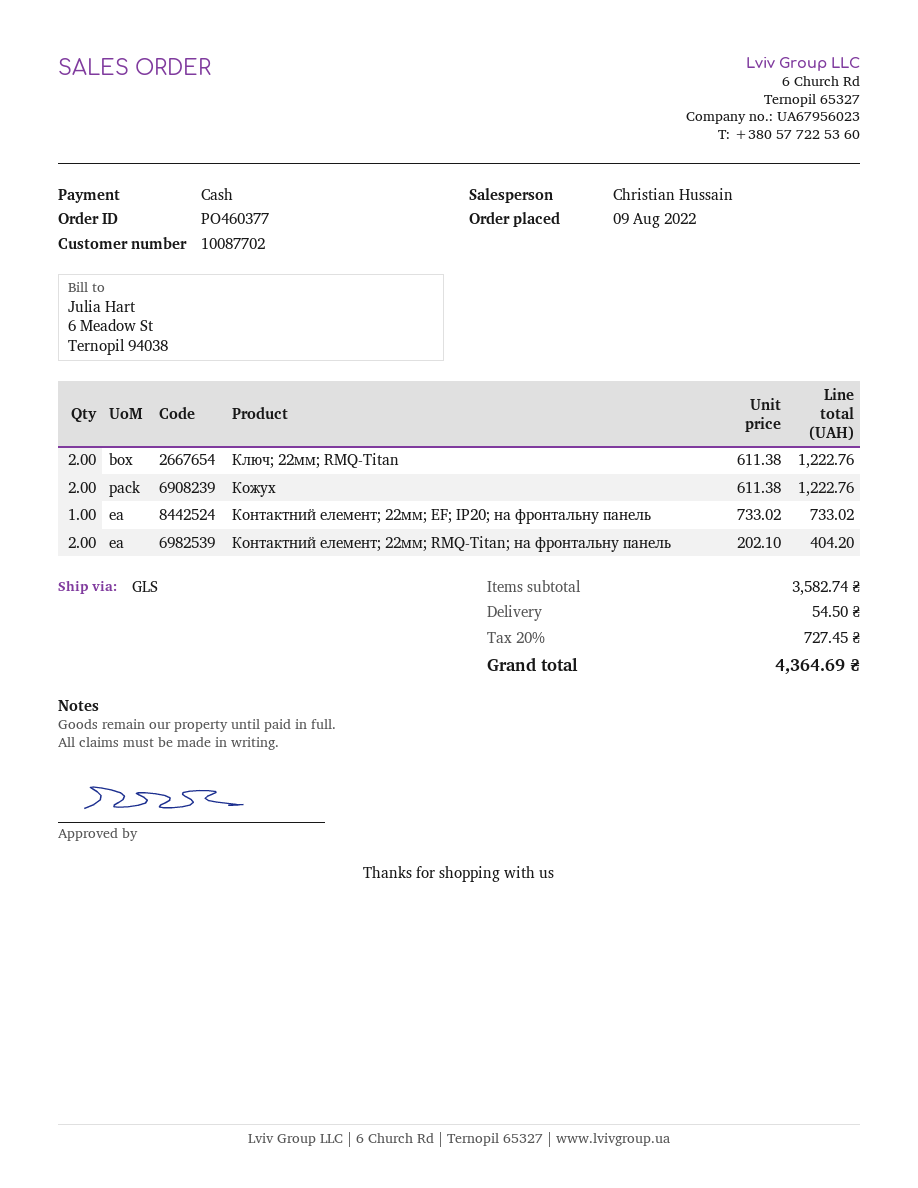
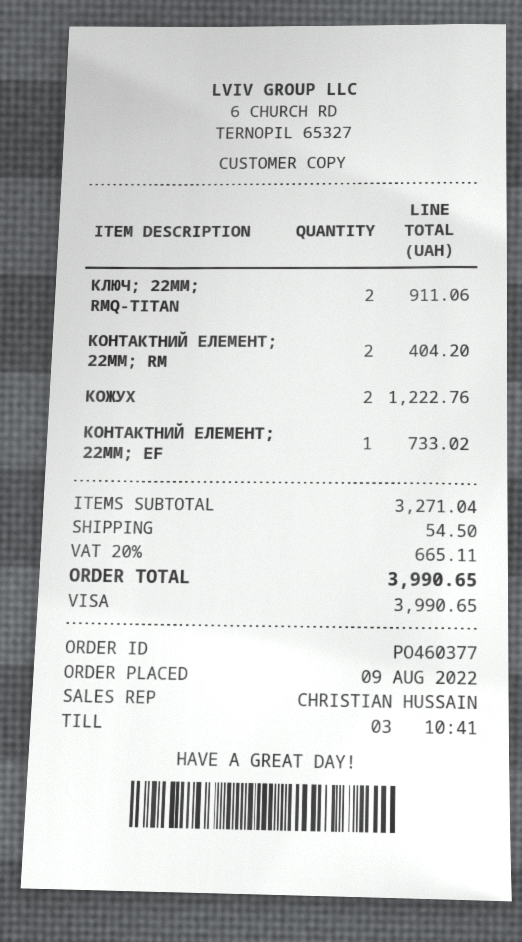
payment method: cash -> Visa
Ключ; 22мм; RMQ-Titan: 2 for 1222.76 -> 2 for 911.06
subtotal: 3582.74 -> 3271.04
tax: 20% = 727.45 -> 20% = 665.11
total: 4364.69 -> 3990.65

